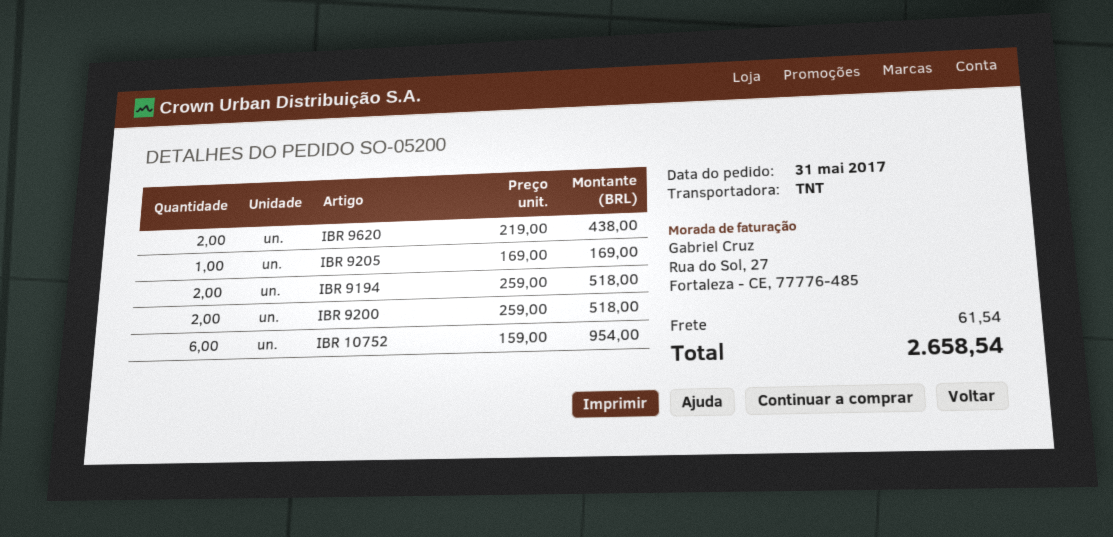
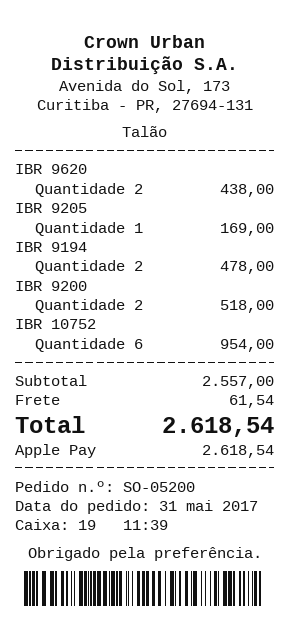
IBR 9194: 2 for 518.00 -> 2 for 478.00
total: 2658.54 -> 2618.54

